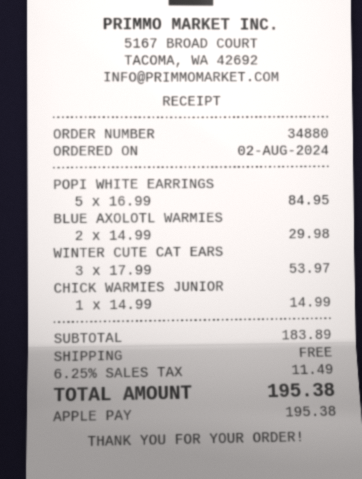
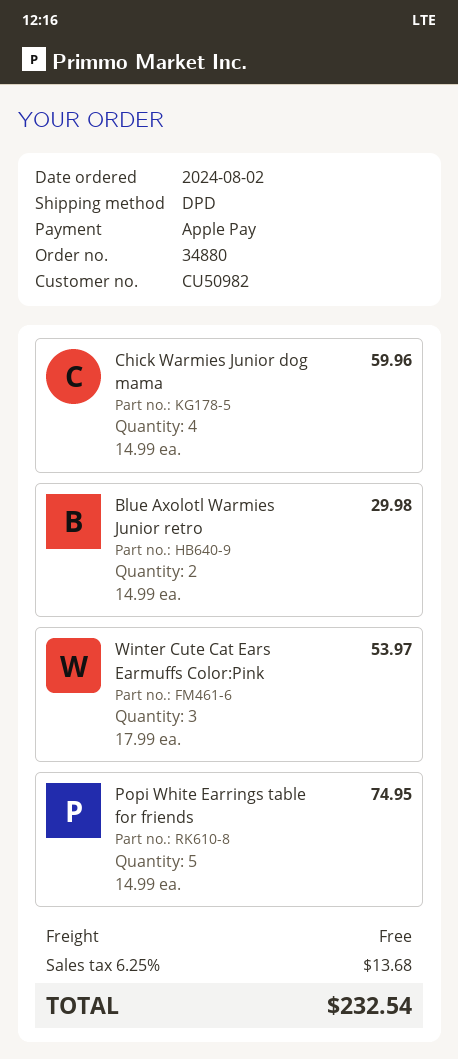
POPI WHITE EARRINGS: 5 x 16.99 = 84.95 -> 5 x 14.99 = 74.95
CHICK WARMIES JUNIOR: 1 x 14.99 = 14.99 -> 4 x 14.99 = 59.96
tax: 6.25% = 11.49 -> 6.25% = 13.68
total: 195.38 -> 232.54

